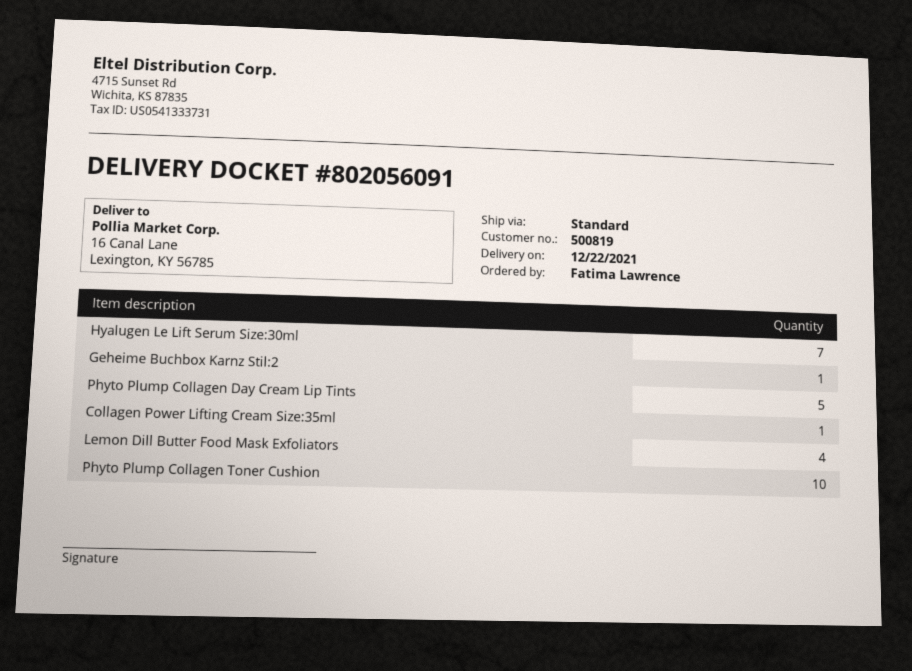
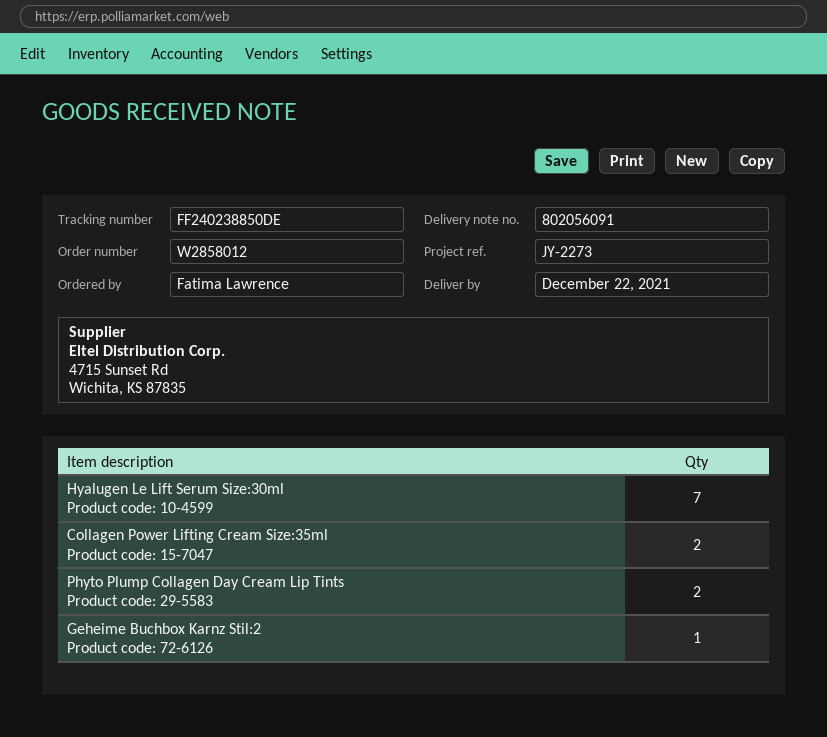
Phyto Plump Collagen Day Cream Lip Tints: 5 -> 2
Collagen Power Lifting Cream Size:35ml: 1 -> 2
Lemon Dill Butter Food Mask Exfoliators: 4 -> none
Phyto Plump Collagen Toner Cushion: 10 -> none

